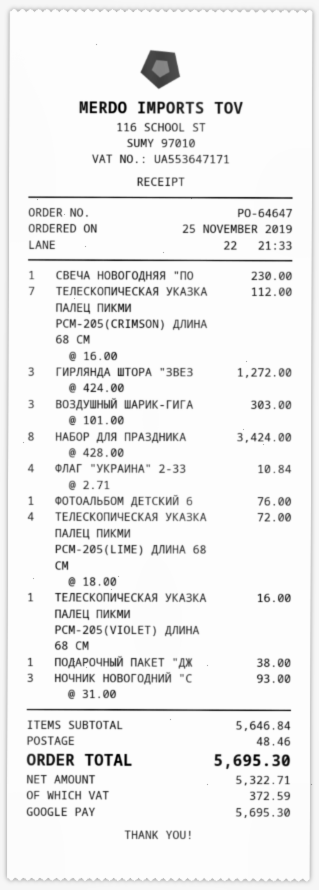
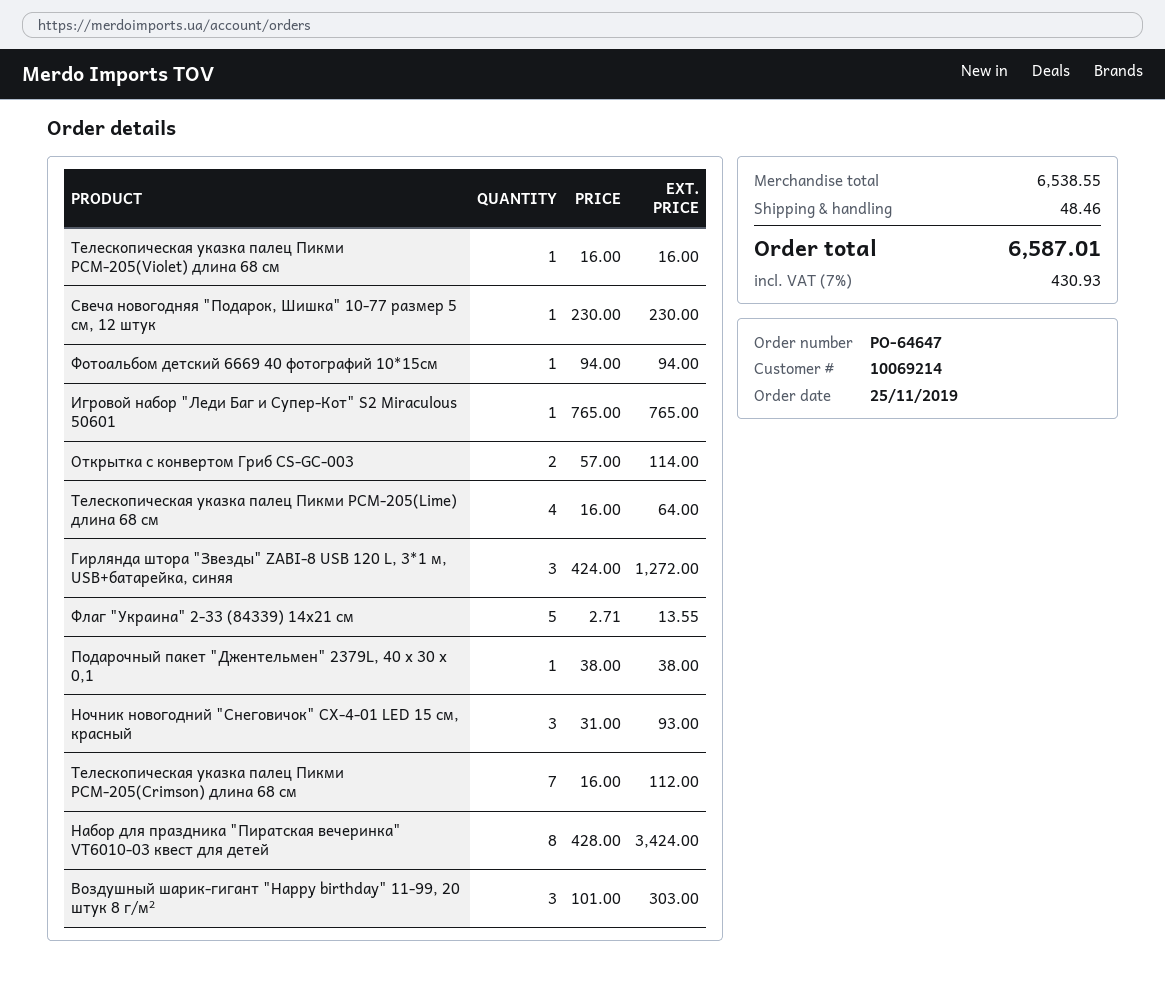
ФЛАГ "УКРАИНА" 2-33: 4 x 2.71 = 10.84 -> 5 x 2.71 = 13.55
ФОТОАЛЬБОМ ДЕТСКИЙ 6: 1 x 76.00 = 76.00 -> 1 x 94.00 = 94.00
ТЕЛЕСКОПИЧЕСКАЯ УКАЗКА ПАЛЕЦ ПИКМИ PCM-205(LIME) ДЛИНА 68 СМ: 4 x 18.00 = 72.00 -> 4 x 16.00 = 64.00
Игровой набор "Леди Баг и Супер-Кот" S2 Miraculous 50601: none -> 1 x 765.00 = 765.00
Открытка с конвертом Гриб СS-GС-003: none -> 2 x 57.00 = 114.00
subtotal: 5646.84 -> 6538.55
tax: 372.59 -> 430.93
total: 5695.30 -> 6587.01

